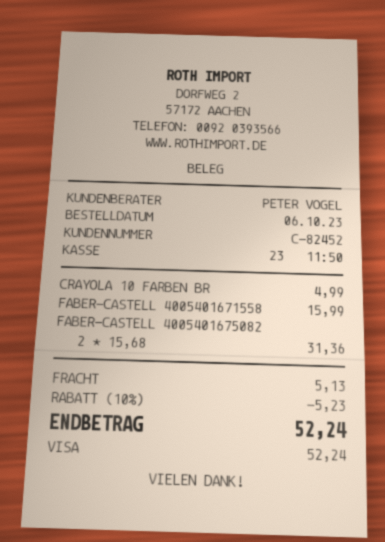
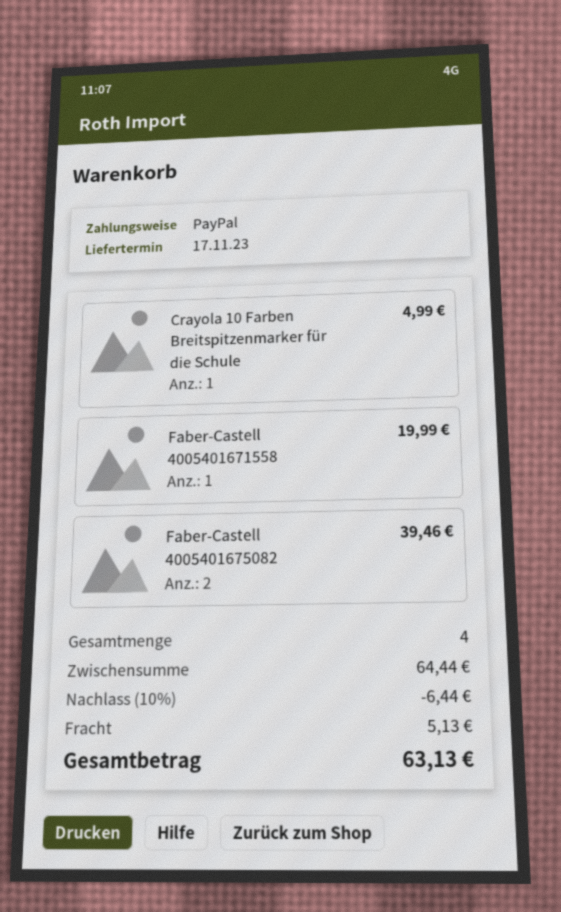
payment method: Visa -> PayPal
FABER-CASTELL 4005401671558: 1 for 15.99 -> 1 for 19.99
FABER-CASTELL 4005401675082: 2 for 31.36 -> 2 for 39.46
discount: 10% = 5.23 -> 10% = 6.44
total: 52.24 -> 63.13

